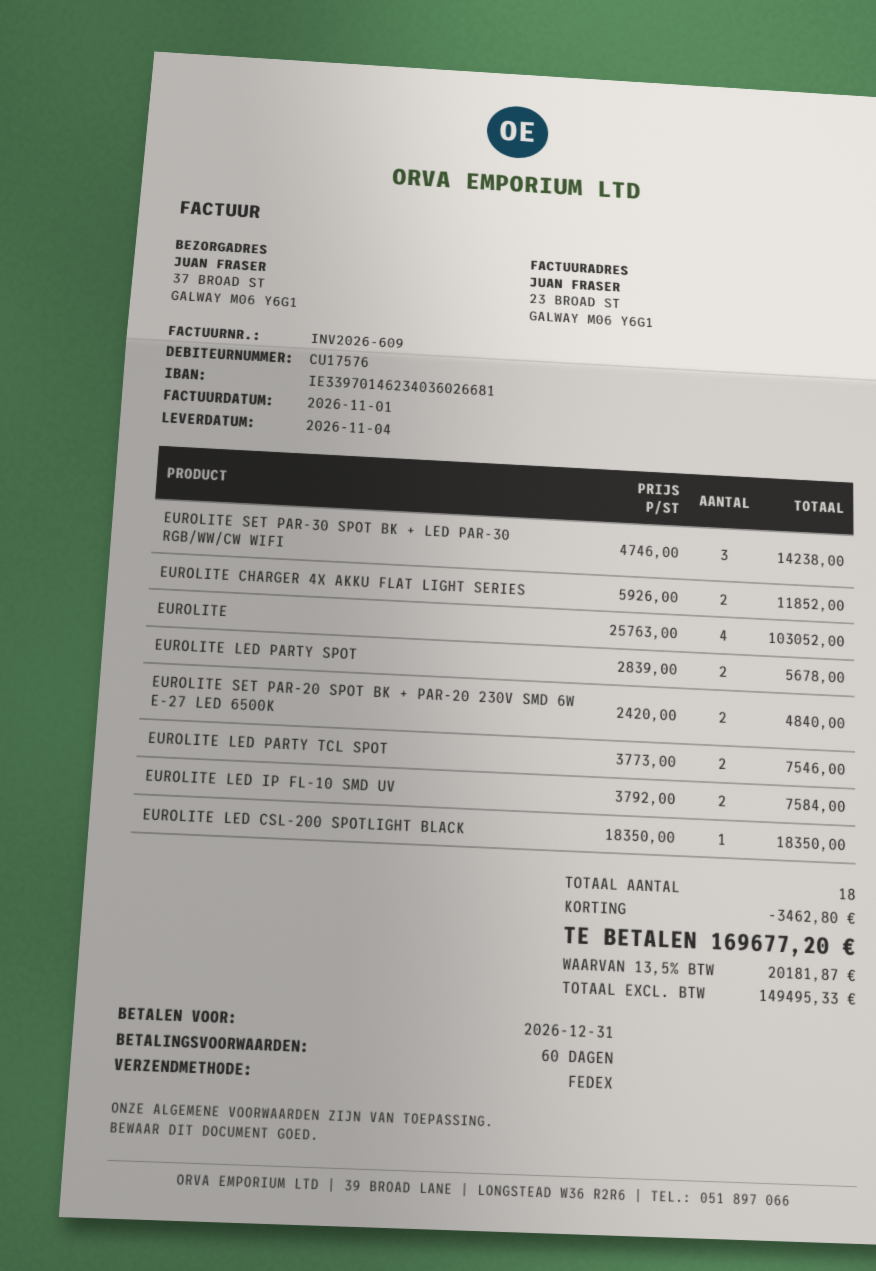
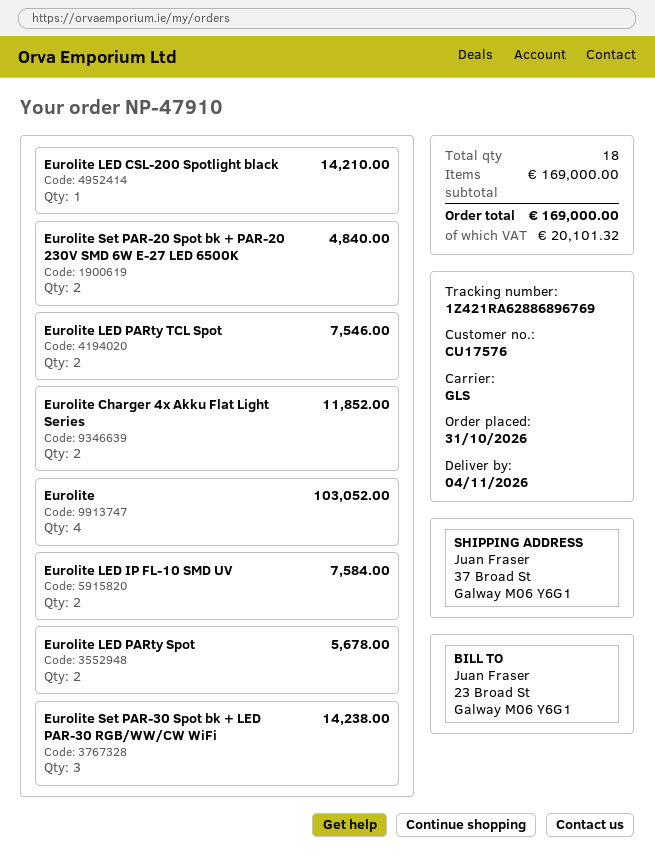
shipping method: FedEx -> GLS
EUROLITE LED CSL-200 SPOTLIGHT BLACK: 1 for 18350.00 -> 1 for 14210.00
discount: 3462.80 -> none
tax: 20181.87 -> 20101.32
total: 169677.20 -> 169000.00

